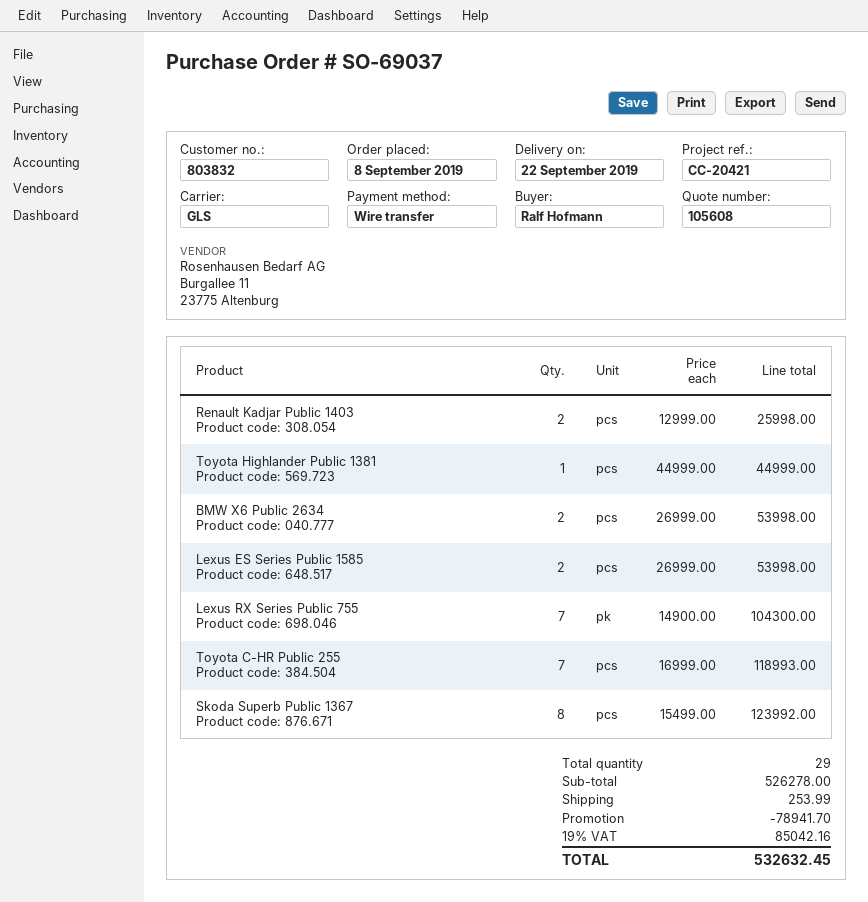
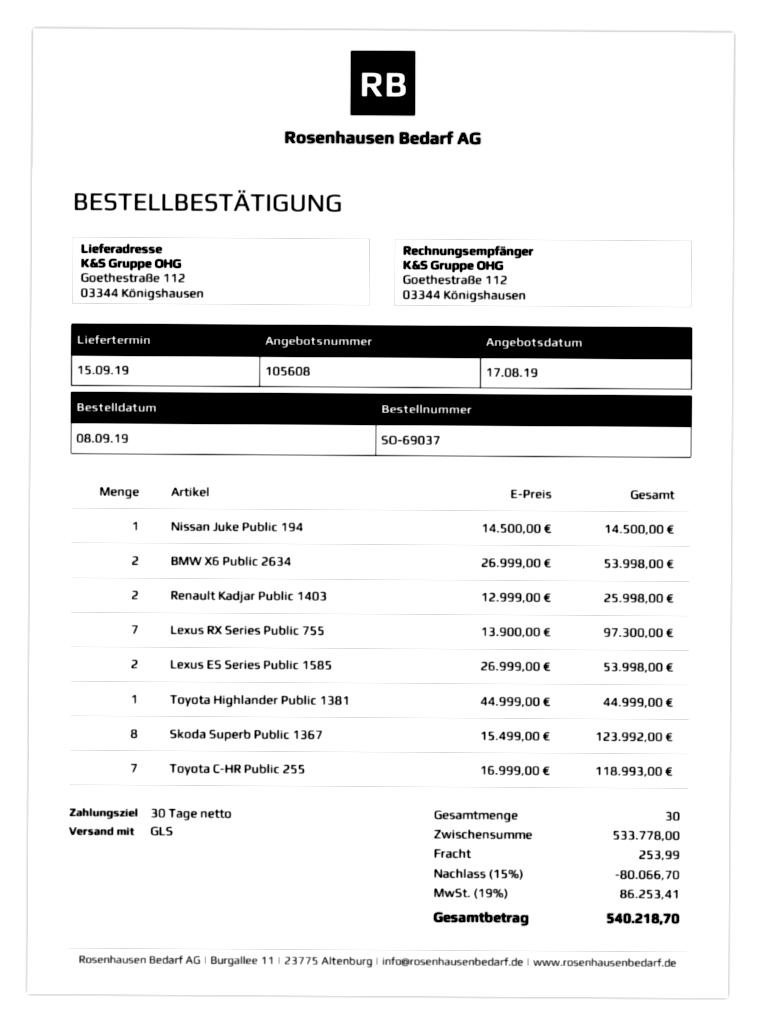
delivery date: 2019-09-22 -> 2019-09-15
Lexus RX Series Public 755: 7 x 14900.00 = 104300.00 -> 7 x 13900.00 = 97300.00
Nissan Juke Public 194: none -> 1 x 14500.00 = 14500.00
total quantity: 29 -> 30
subtotal: 526278.00 -> 533778.00
discount: 78941.70 -> 80066.70
tax: 19% = 85042.16 -> 19% = 86253.41
total: 532632.45 -> 540218.70

